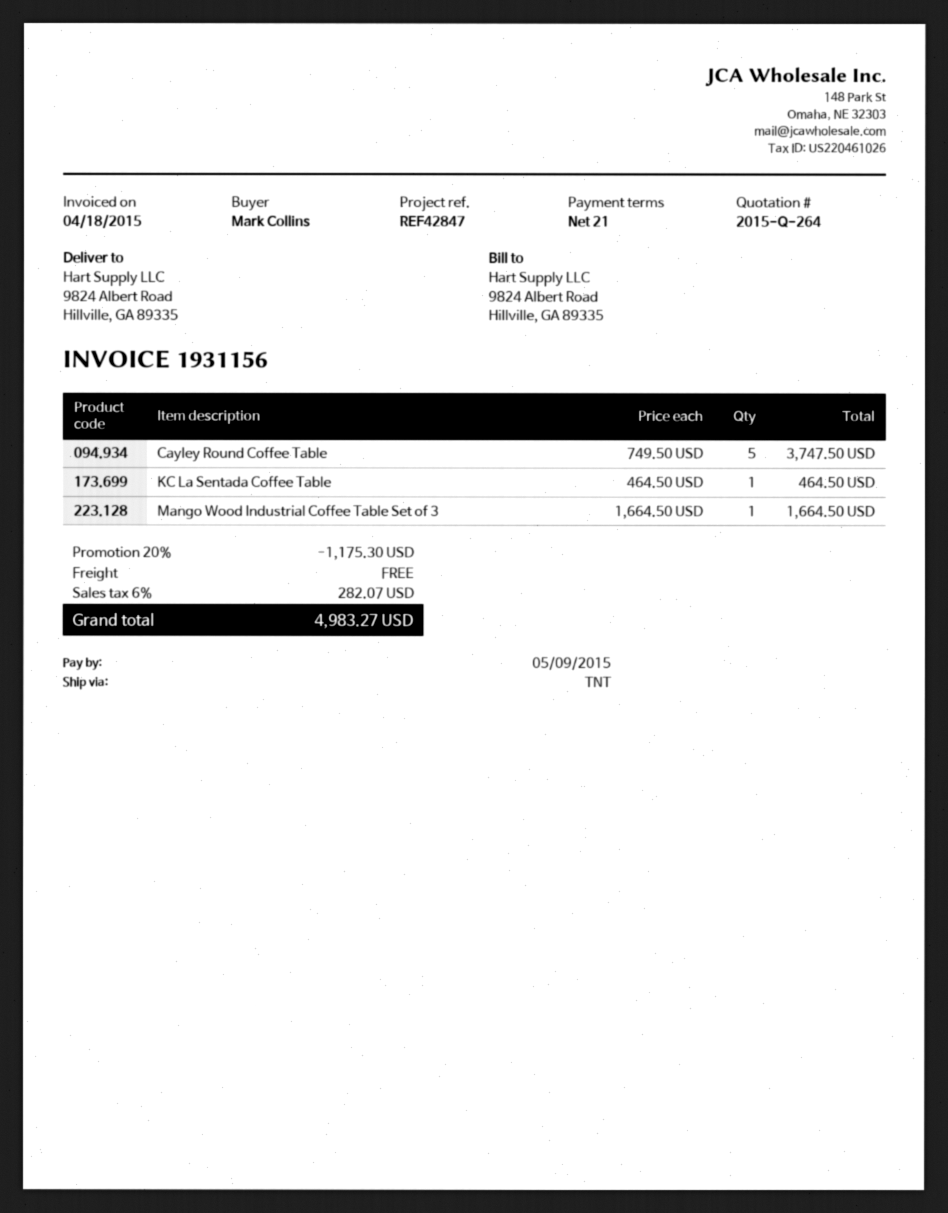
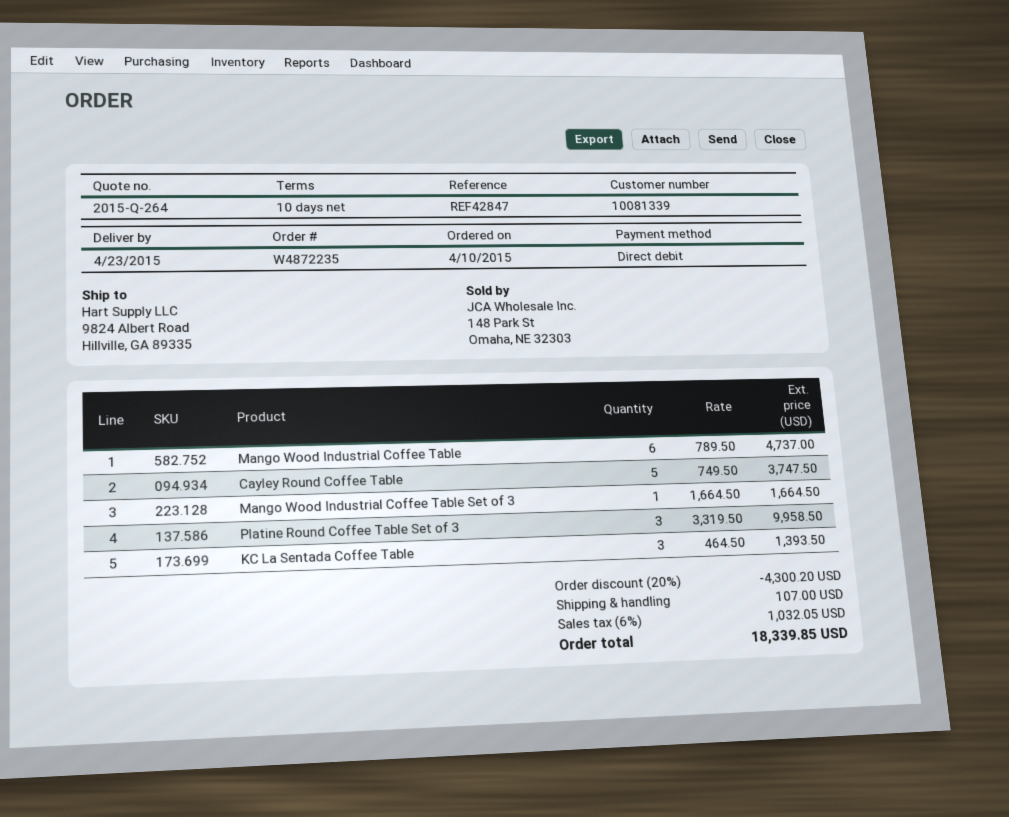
payment terms: 21 days -> 10 days
KC La Sentada Coffee Table: 1 x 464.50 = 464.50 -> 3 x 464.50 = 1393.50
Mango Wood Industrial Coffee Table: none -> 6 x 789.50 = 4737.00
Platine Round Coffee Table Set of 3: none -> 3 x 3319.50 = 9958.50
discount: 20% = 1175.30 -> 20% = 4300.20
shipping: 0.00 -> 107.00
tax: 6% = 282.07 -> 6% = 1032.05
total: 4983.27 -> 18339.85

